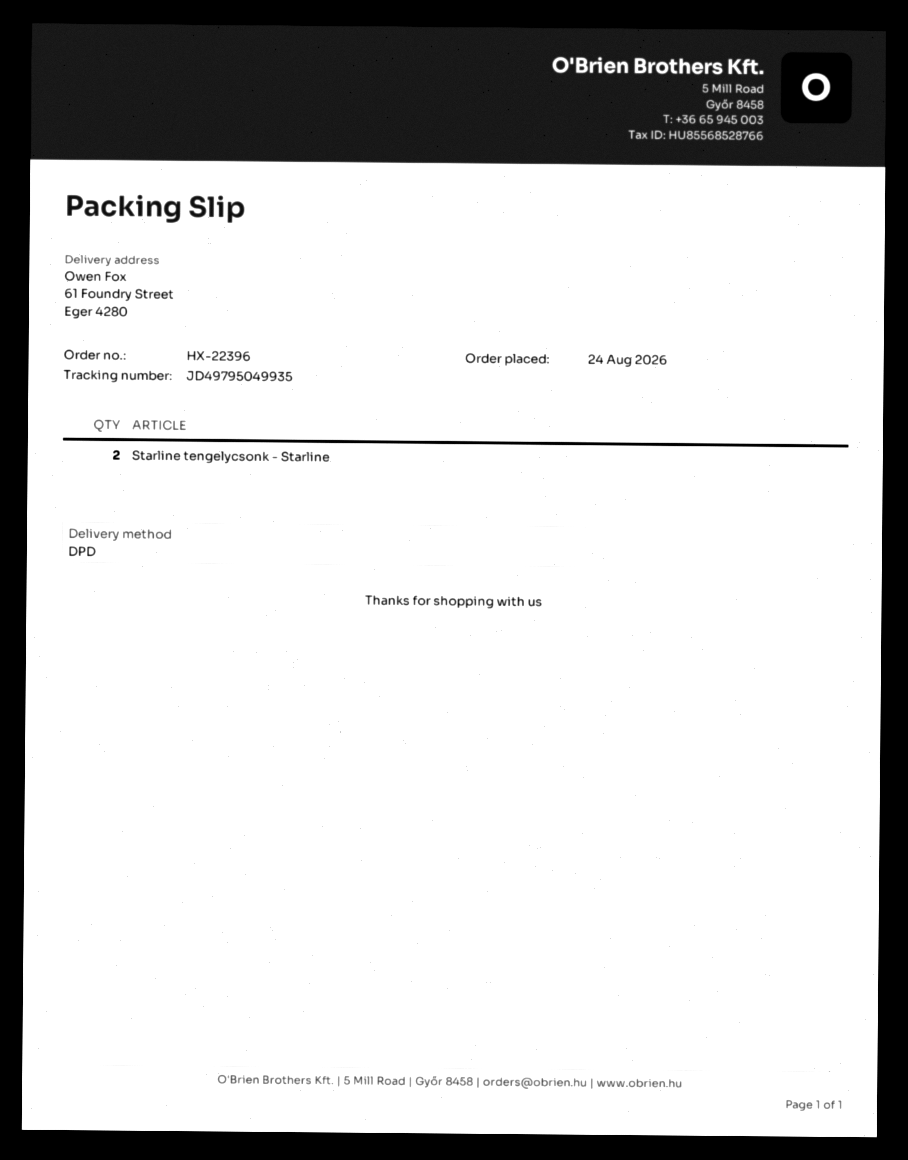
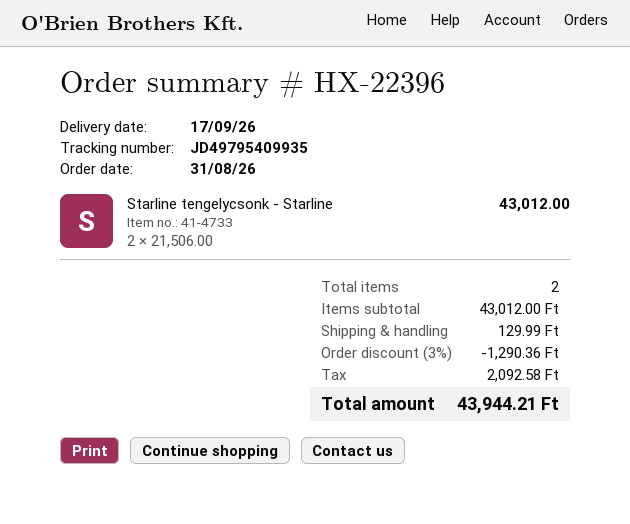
order date: 2026-08-24 -> 2026-08-31
tracking number: JD49795049935 -> JD49795409935

